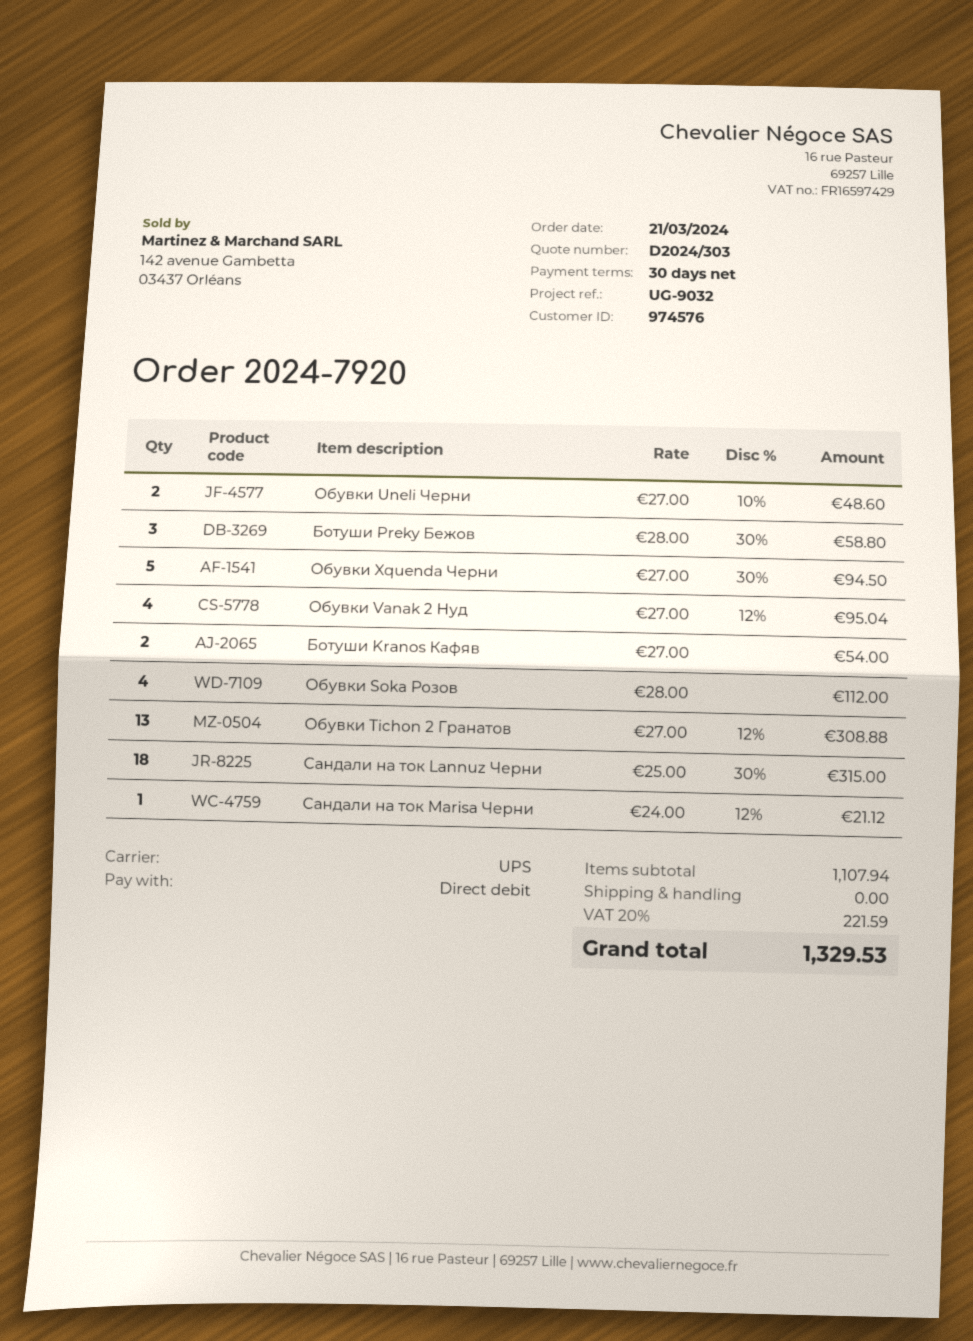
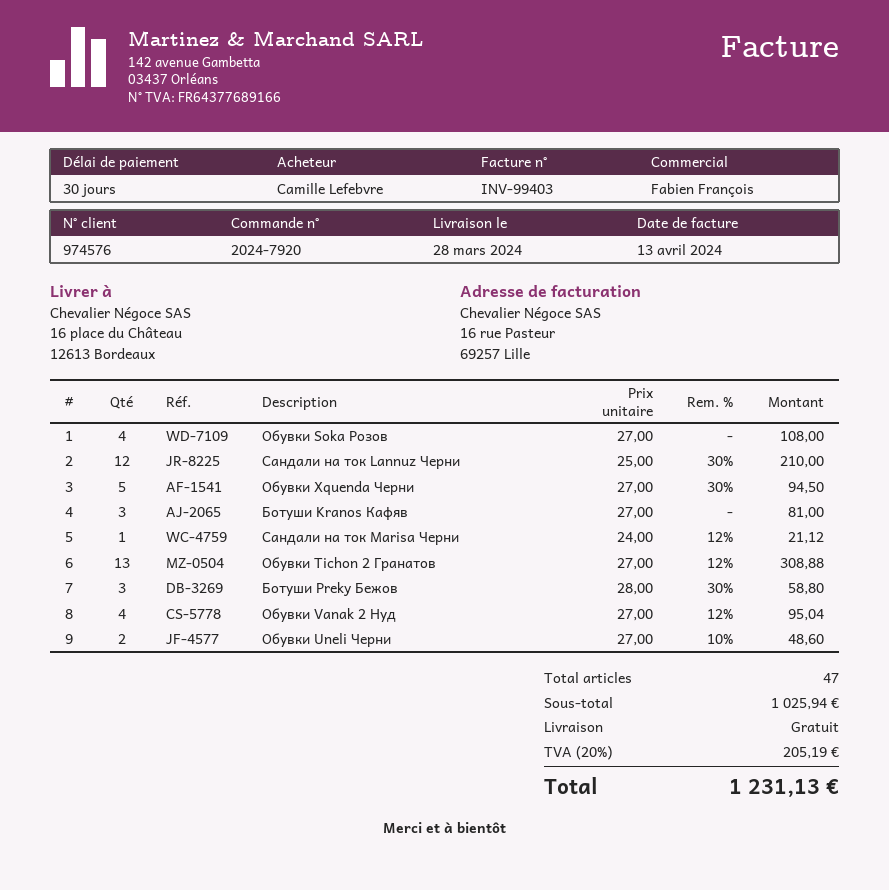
Ботуши Kranos Кафяв: 2 x 27.00 = 54.00 -> 3 x 27.00 = 81.00
Обувки Soka Розов: 4 x 28.00 = 112.00 -> 4 x 27.00 = 108.00
Сандали на ток Lannuz Черни: 18 x 25.00 - 30% = 315.00 -> 12 x 25.00 - 30% = 210.00
subtotal: 1107.94 -> 1025.94
tax: 20% = 221.59 -> 20% = 205.19
total: 1329.53 -> 1231.13

